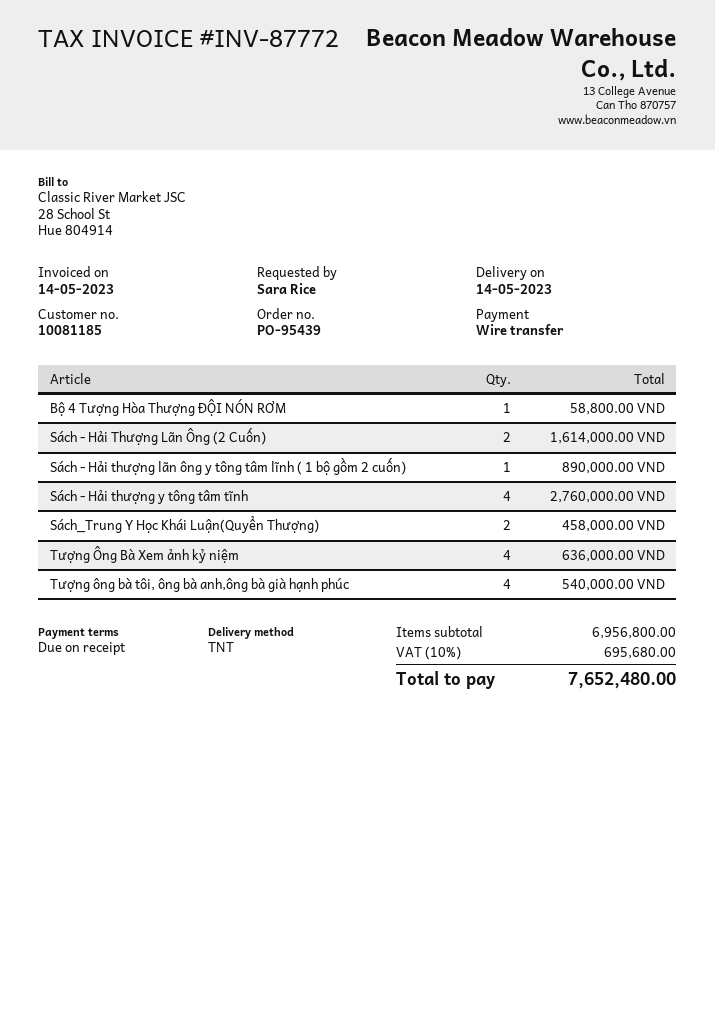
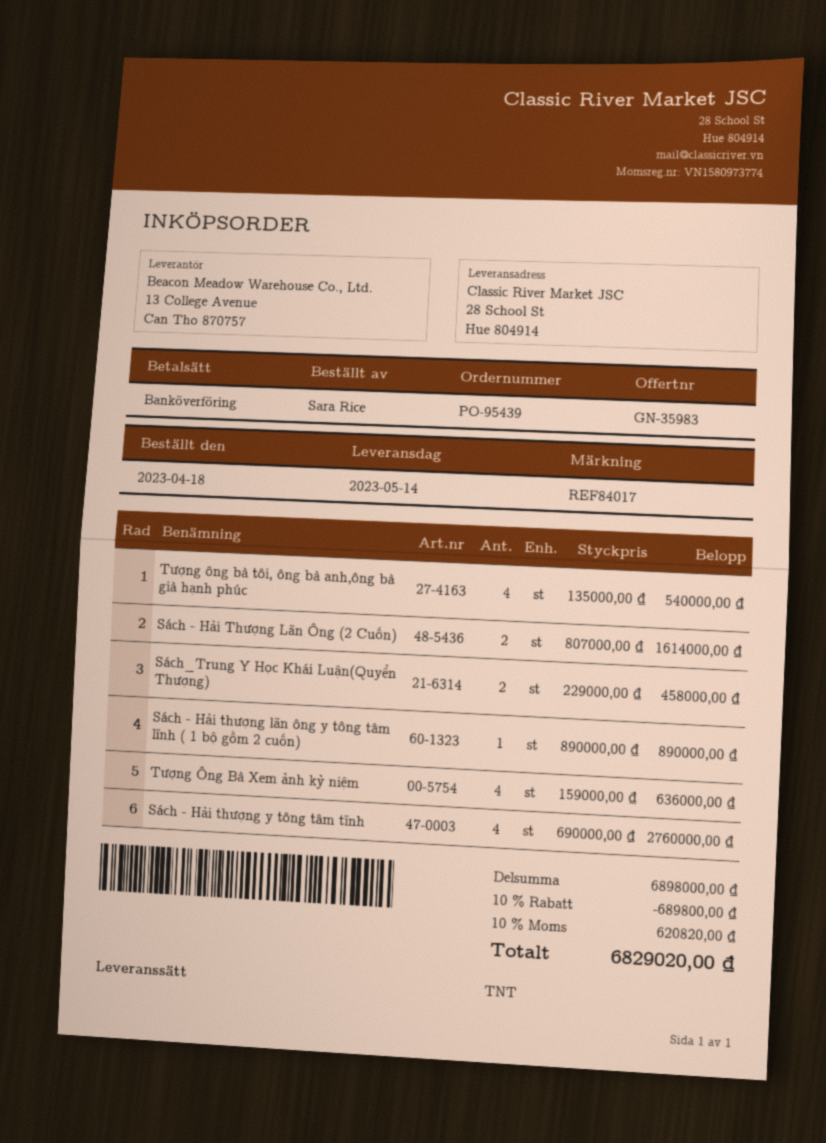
Bộ 4 Tượng Hòa Thượng ĐỘI NÓN RƠM: 1 for 58800.00 -> none
subtotal: 6956800.00 -> 6898000.00
discount: none -> 10% = 689800.00
tax: 10% = 695680.00 -> 10% = 620820.00
total: 7652480.00 -> 6829020.00

